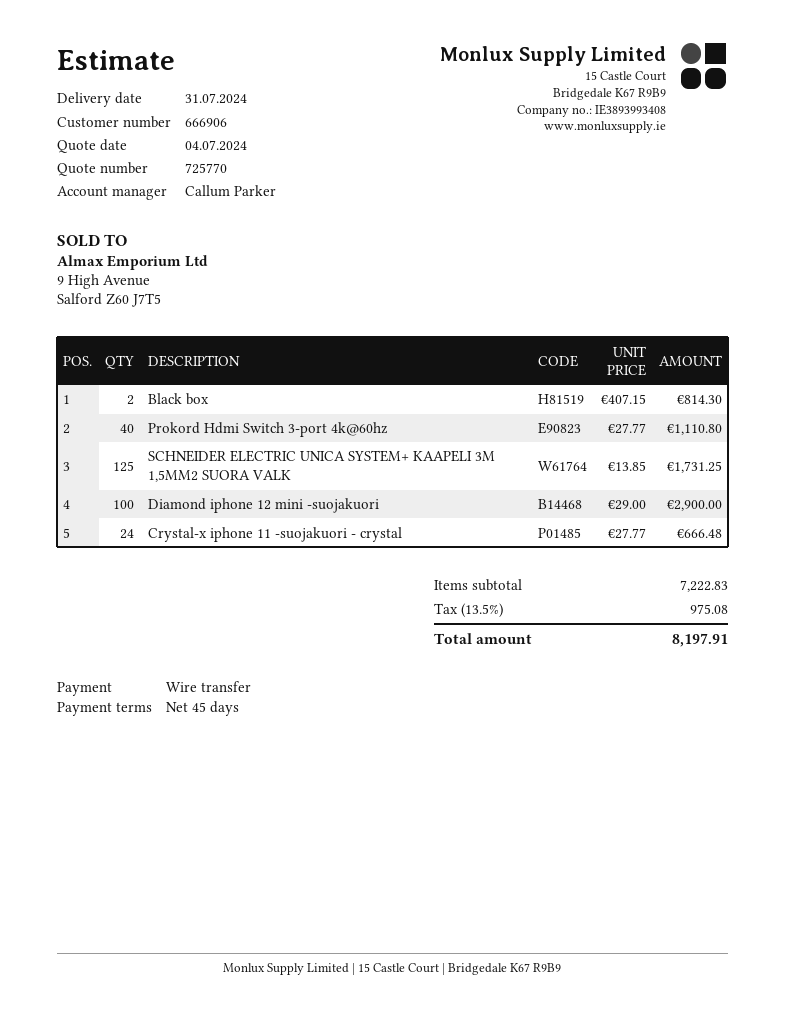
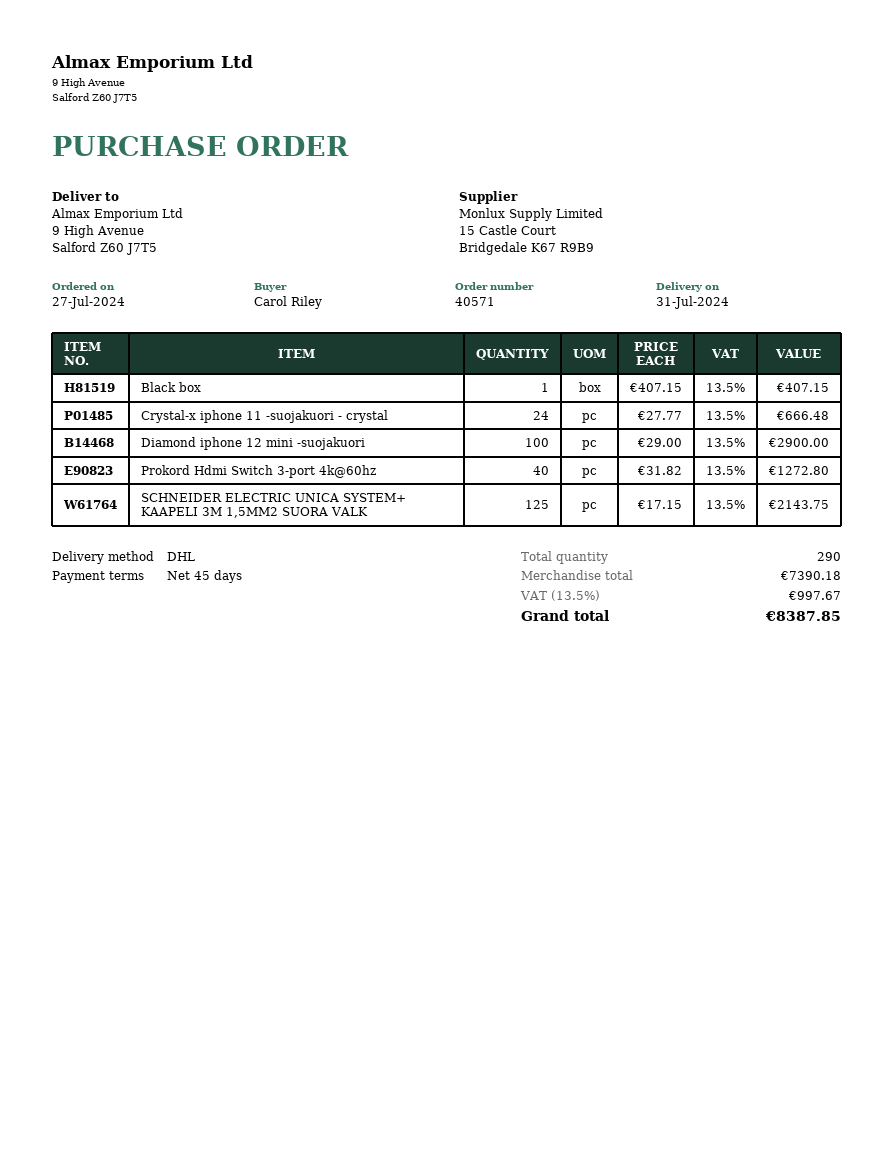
Black box: 2 x 407.15 = 814.30 -> 1 x 407.15 = 407.15
Prokord Hdmi Switch 3-port 4k@60hz: 40 x 27.77 = 1110.80 -> 40 x 31.82 = 1272.80
SCHNEIDER ELECTRIC UNICA SYSTEM+ KAAPELI 3M 1,5MM2 SUORA VALK: 125 x 13.85 = 1731.25 -> 125 x 17.15 = 2143.75
subtotal: 7222.83 -> 7390.18
tax: 13.5% = 975.08 -> 13.5% = 997.67
total: 8197.91 -> 8387.85

